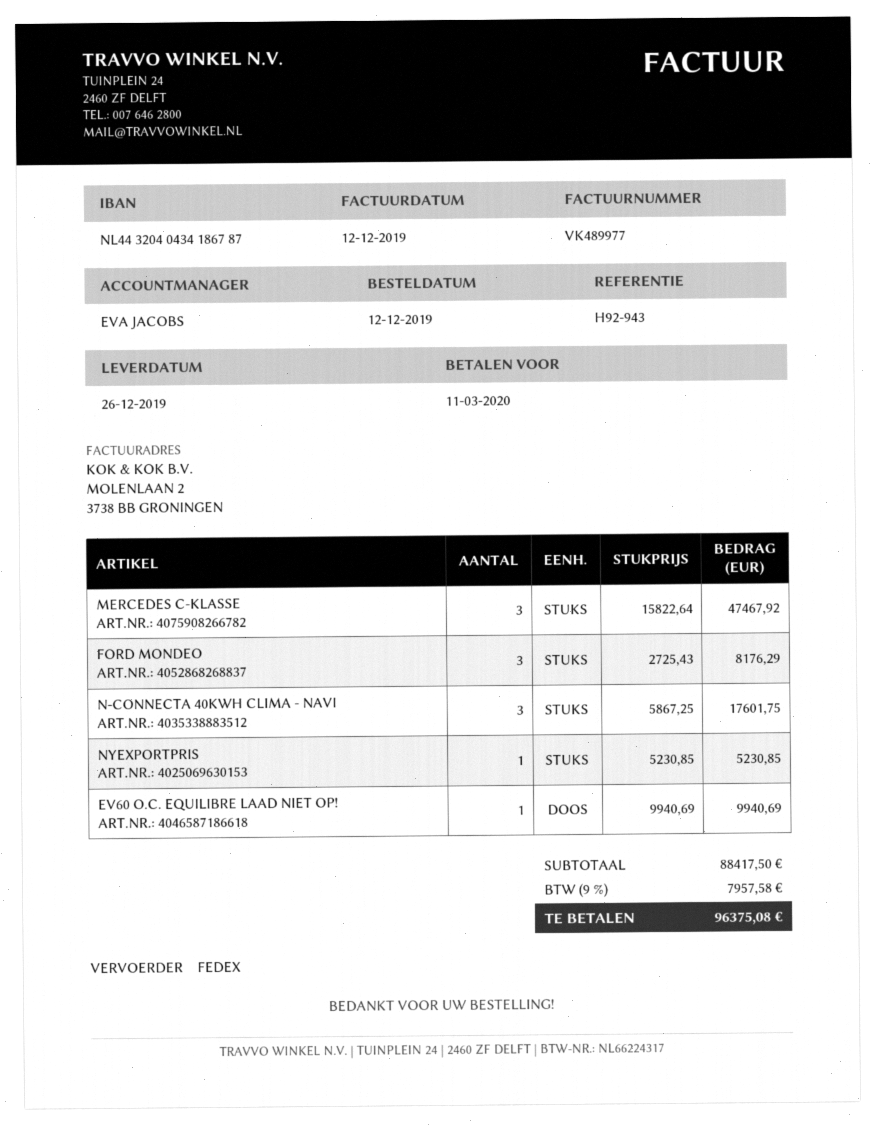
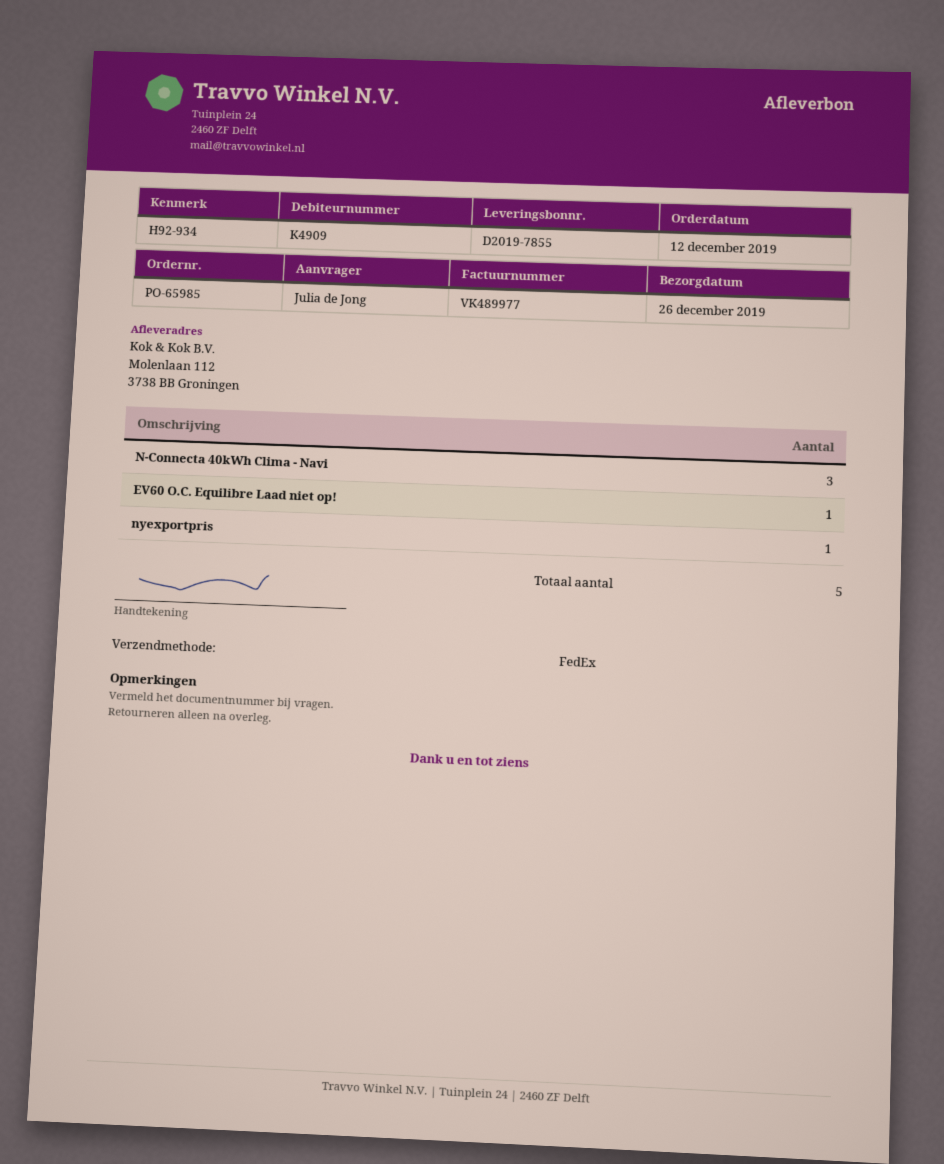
reference: H92-943 -> H92-934
MERCEDES C‑KLASSE: 3 -> none
FORD MONDEO: 3 -> none

